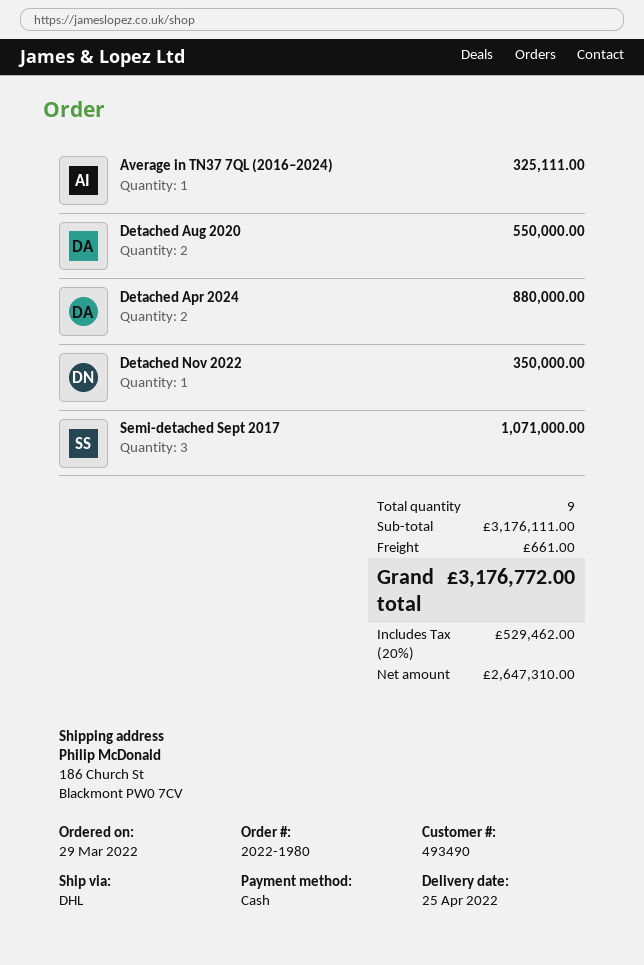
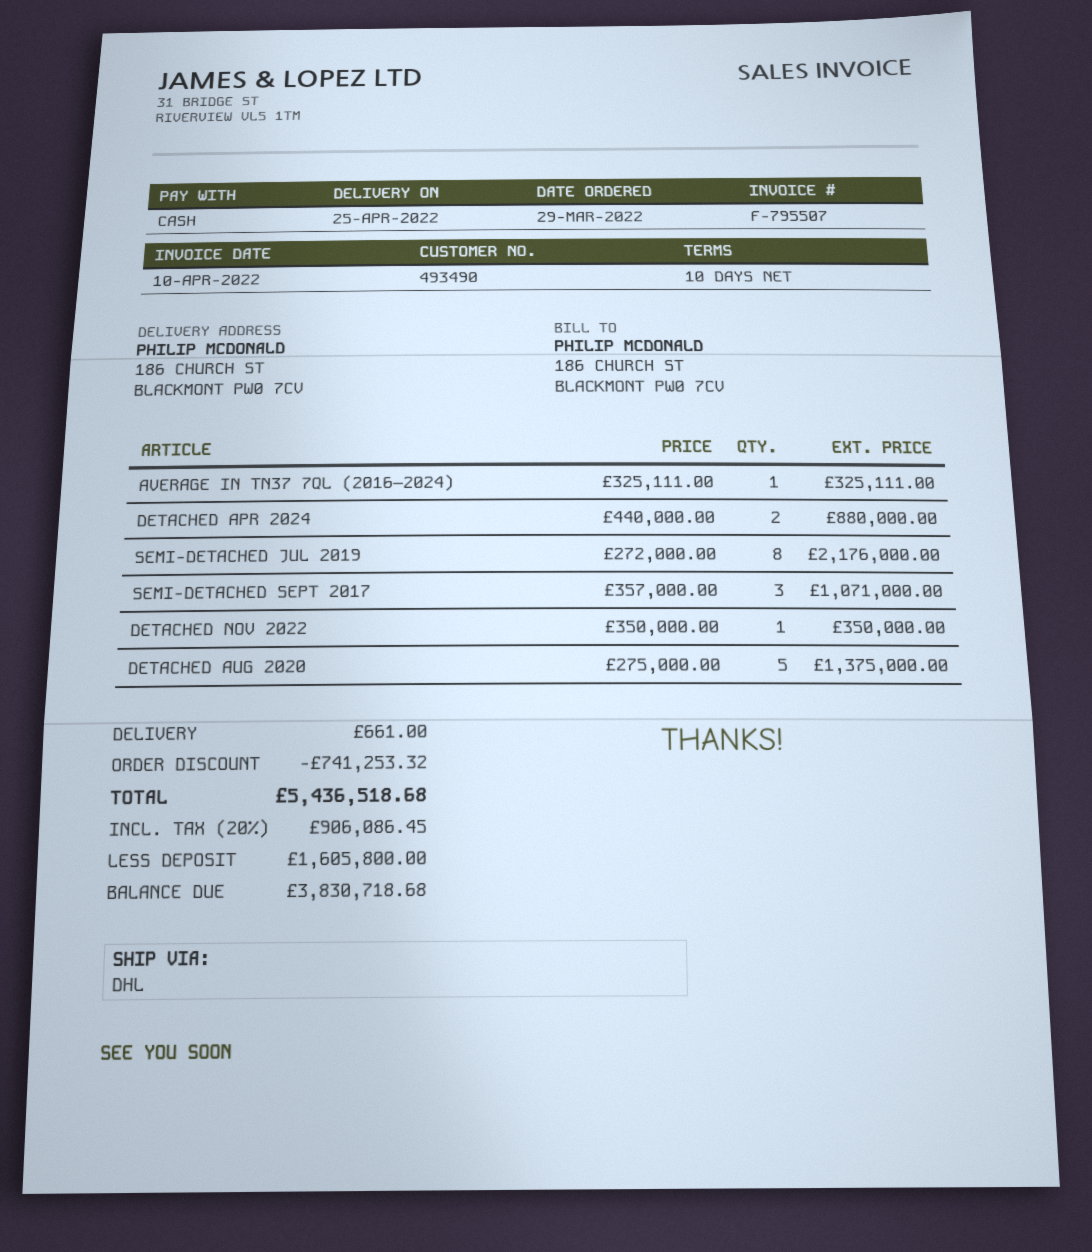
Detached Aug 2020: 2 for 550000.00 -> 5 for 1375000.00
SEMI-DETACHED JUL 2019: none -> 8 for 2176000.00
discount: none -> 741253.32
tax: 20% = 529462.00 -> 20% = 906086.45
total: 3176772.00 -> 5436518.68

